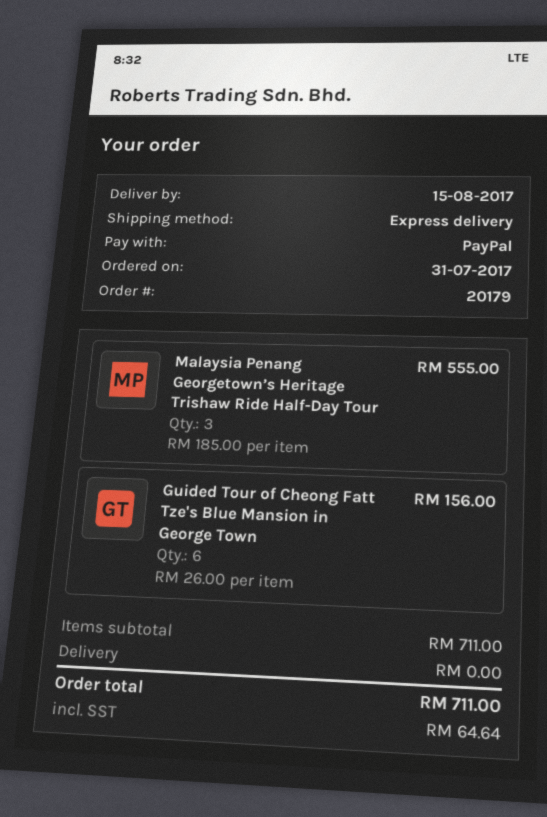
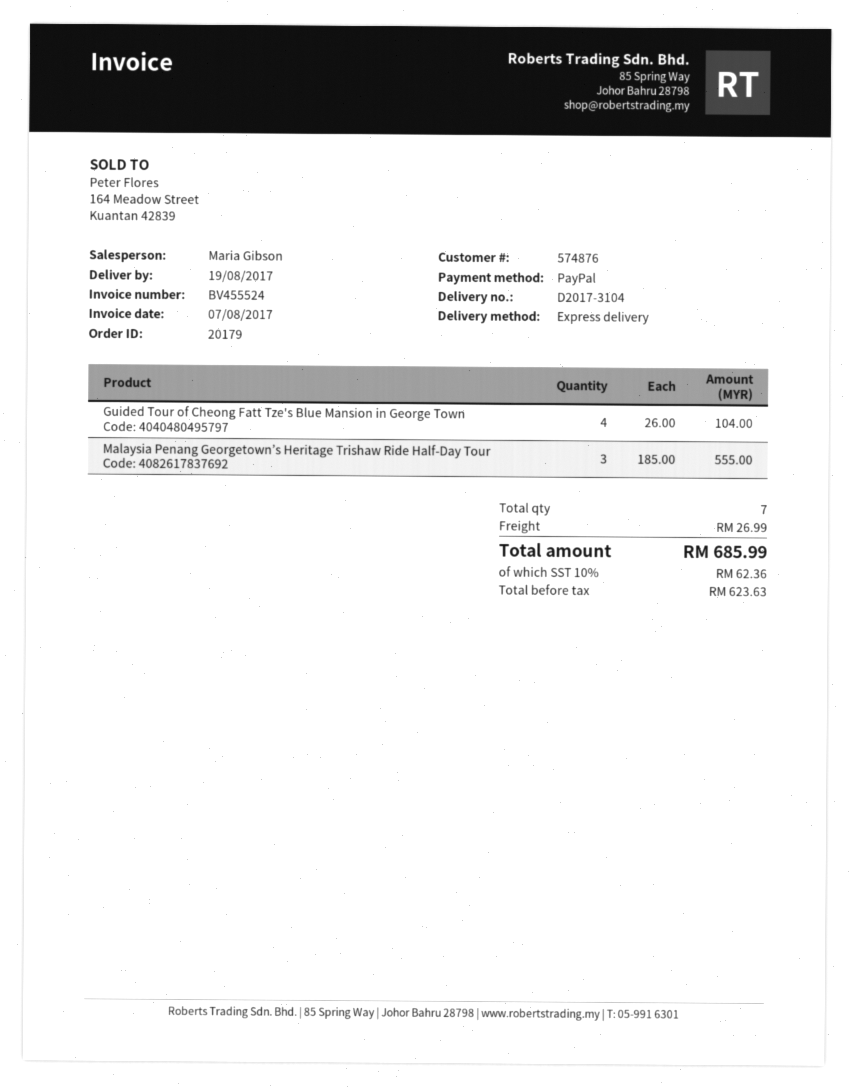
delivery date: 2017-08-15 -> 2017-08-19
Guided Tour of Cheong Fatt Tze's Blue Mansion in George Town: 6 x 26.00 = 156.00 -> 4 x 26.00 = 104.00
shipping: 0.00 -> 26.99
tax: 64.64 -> 62.36
total: 711.00 -> 685.99

